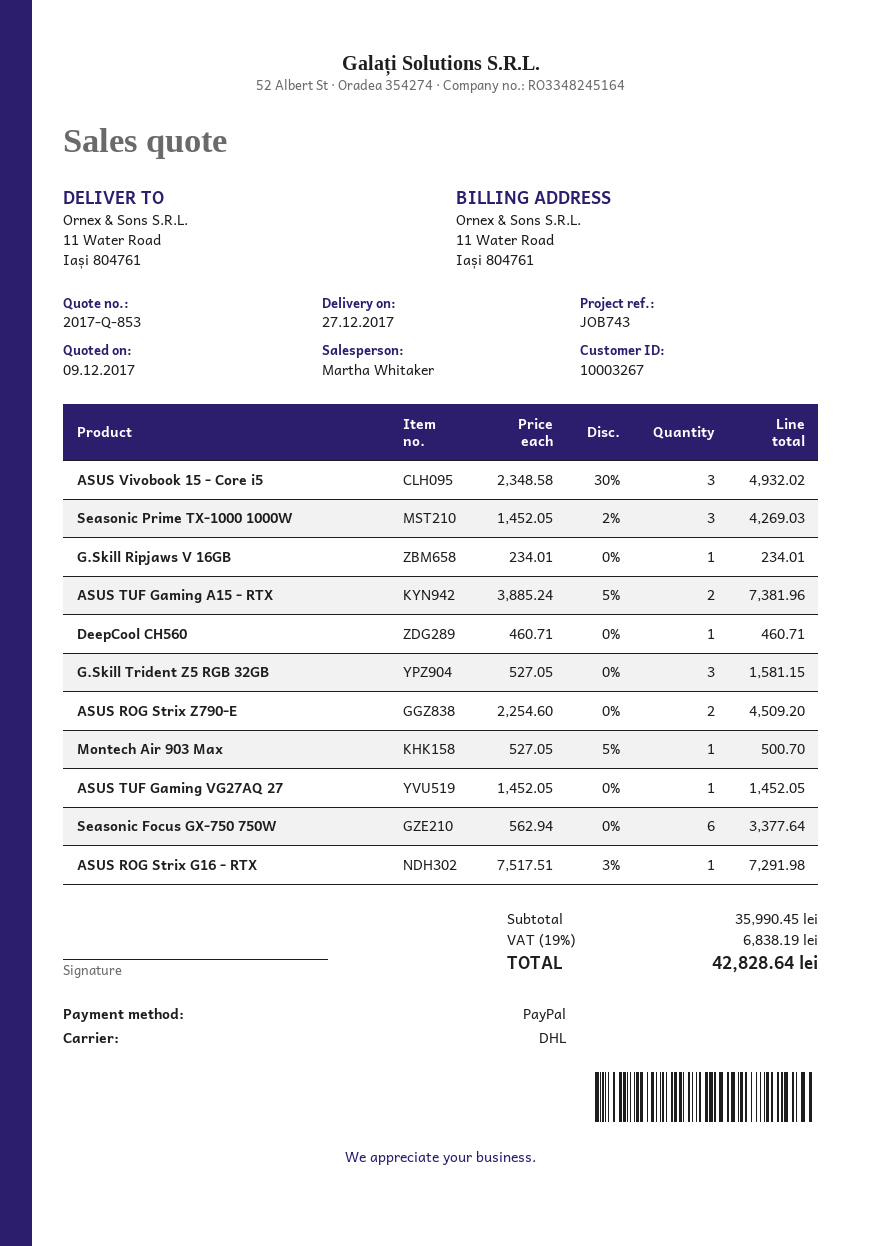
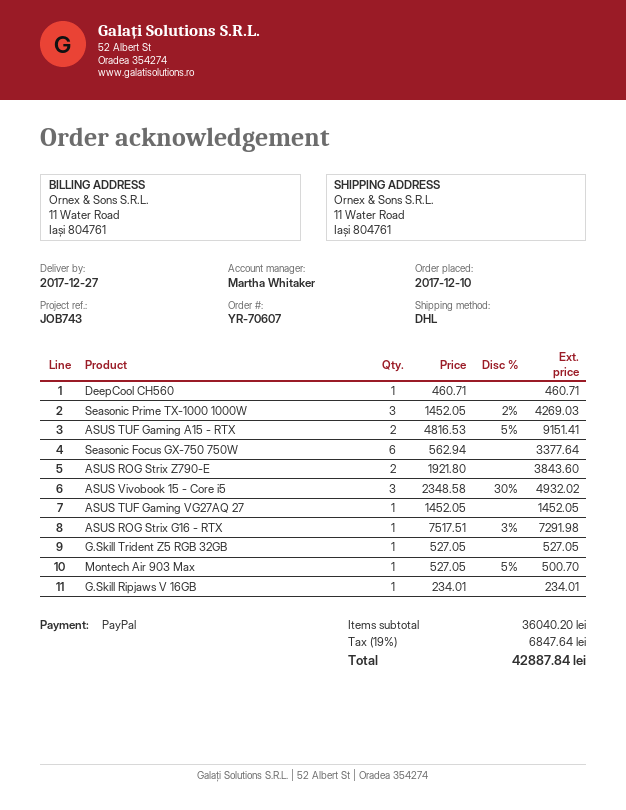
ASUS TUF Gaming A15 - RTX: 2 x 3885.24 - 5% = 7381.96 -> 2 x 4816.53 - 5% = 9151.41
G.Skill Trident Z5 RGB 32GB: 3 x 527.05 = 1581.15 -> 1 x 527.05 = 527.05
ASUS ROG Strix Z790-E: 2 x 2254.60 = 4509.20 -> 2 x 1921.80 = 3843.60
subtotal: 35990.45 -> 36040.20
tax: 19% = 6838.19 -> 19% = 6847.64
total: 42828.64 -> 42887.84

